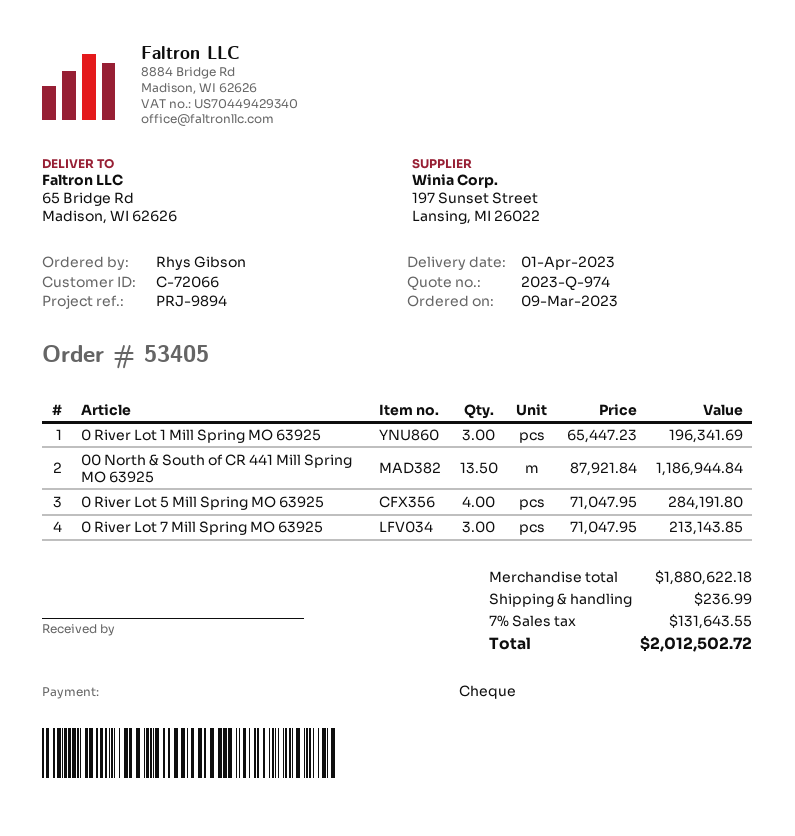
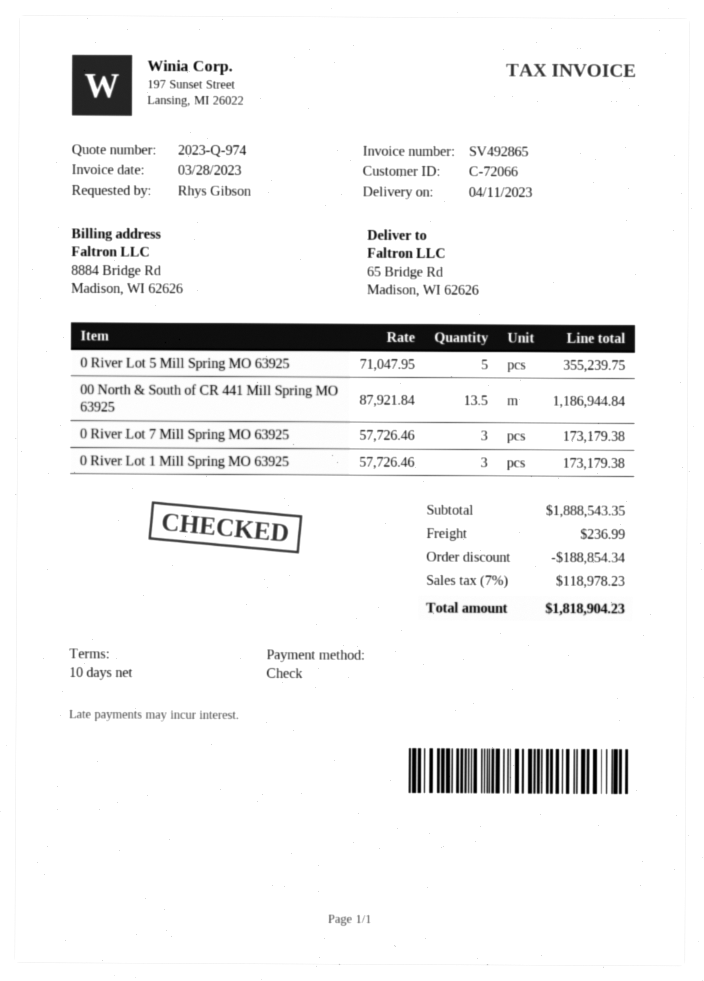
delivery date: 2023-04-01 -> 2023-04-11
0 River Lot 1 Mill Spring MO 63925: 3 x 65447.23 = 196341.69 -> 3 x 57726.46 = 173179.38
0 River Lot 5 Mill Spring MO 63925: 4 x 71047.95 = 284191.80 -> 5 x 71047.95 = 355239.75
0 River Lot 7 Mill Spring MO 63925: 3 x 71047.95 = 213143.85 -> 3 x 57726.46 = 173179.38
subtotal: 1880622.18 -> 1888543.35
discount: none -> 188854.34
tax: 7% = 131643.55 -> 7% = 118978.23
total: 2012502.72 -> 1818904.23

